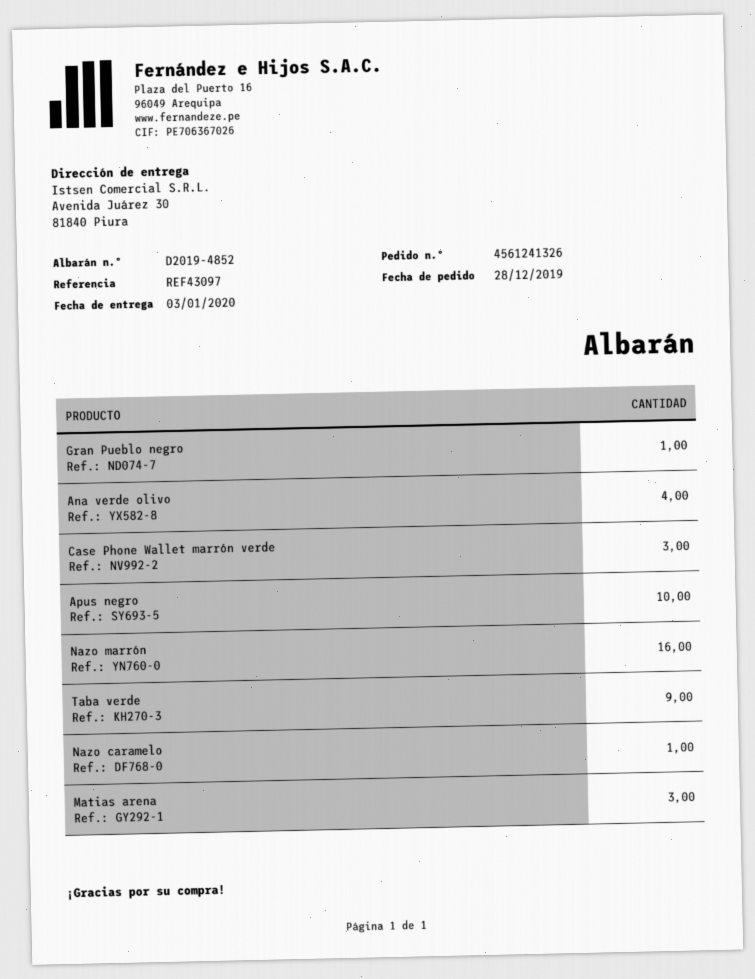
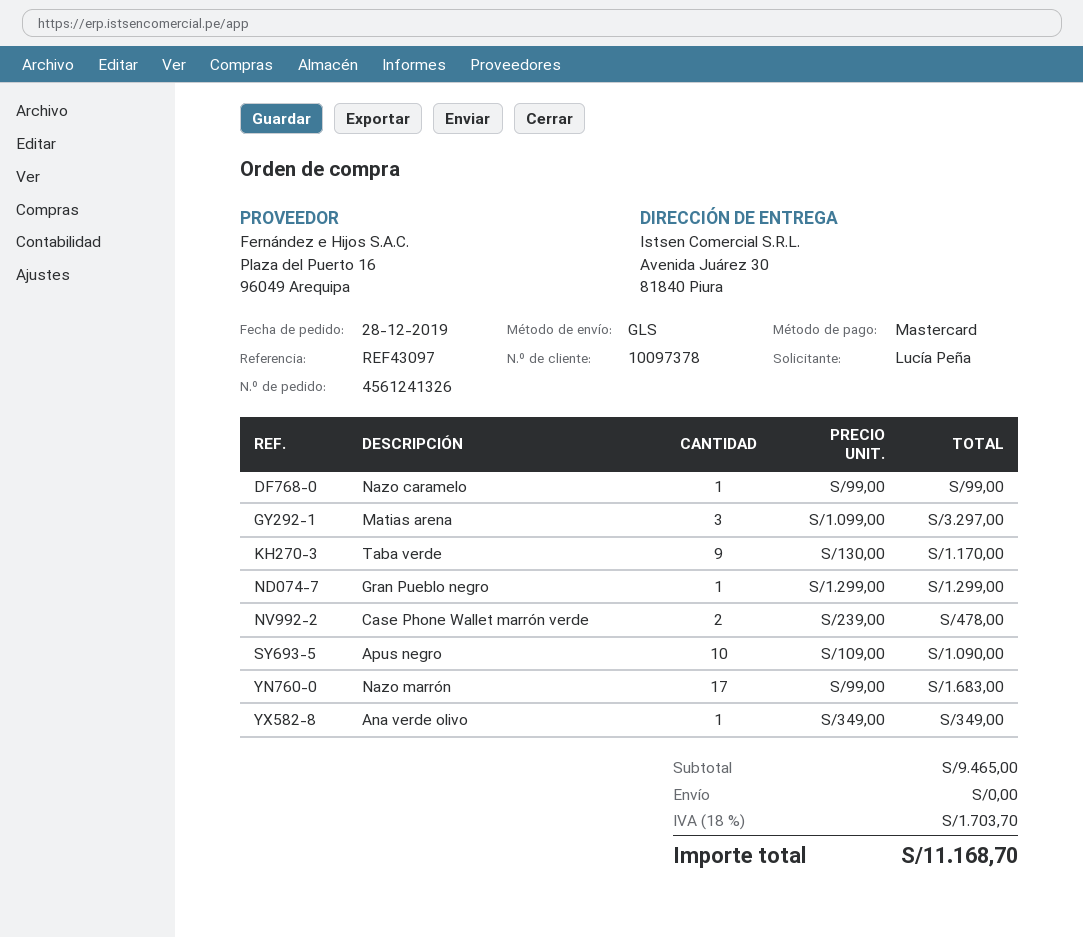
Ana verde olivo: 4 -> 1
Case Phone Wallet marrón verde: 3 -> 2
Nazo marrón: 16 -> 17

